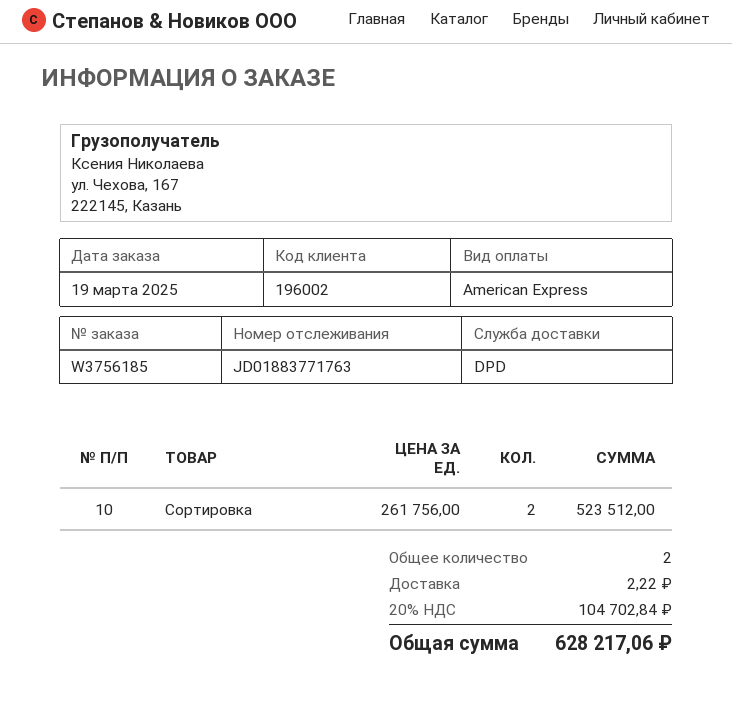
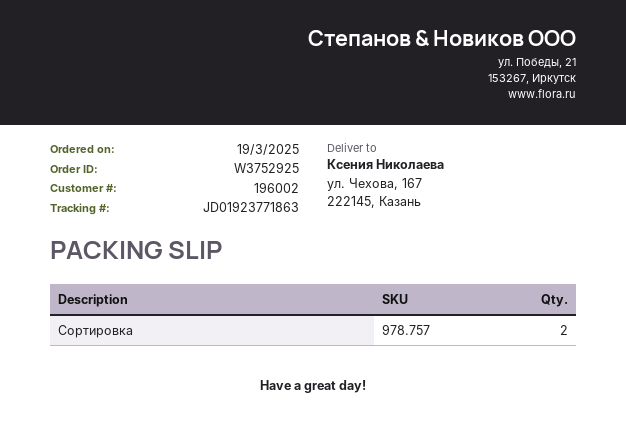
order number: W3756185 -> W3752925
tracking number: JD01883771763 -> JD01923771863

